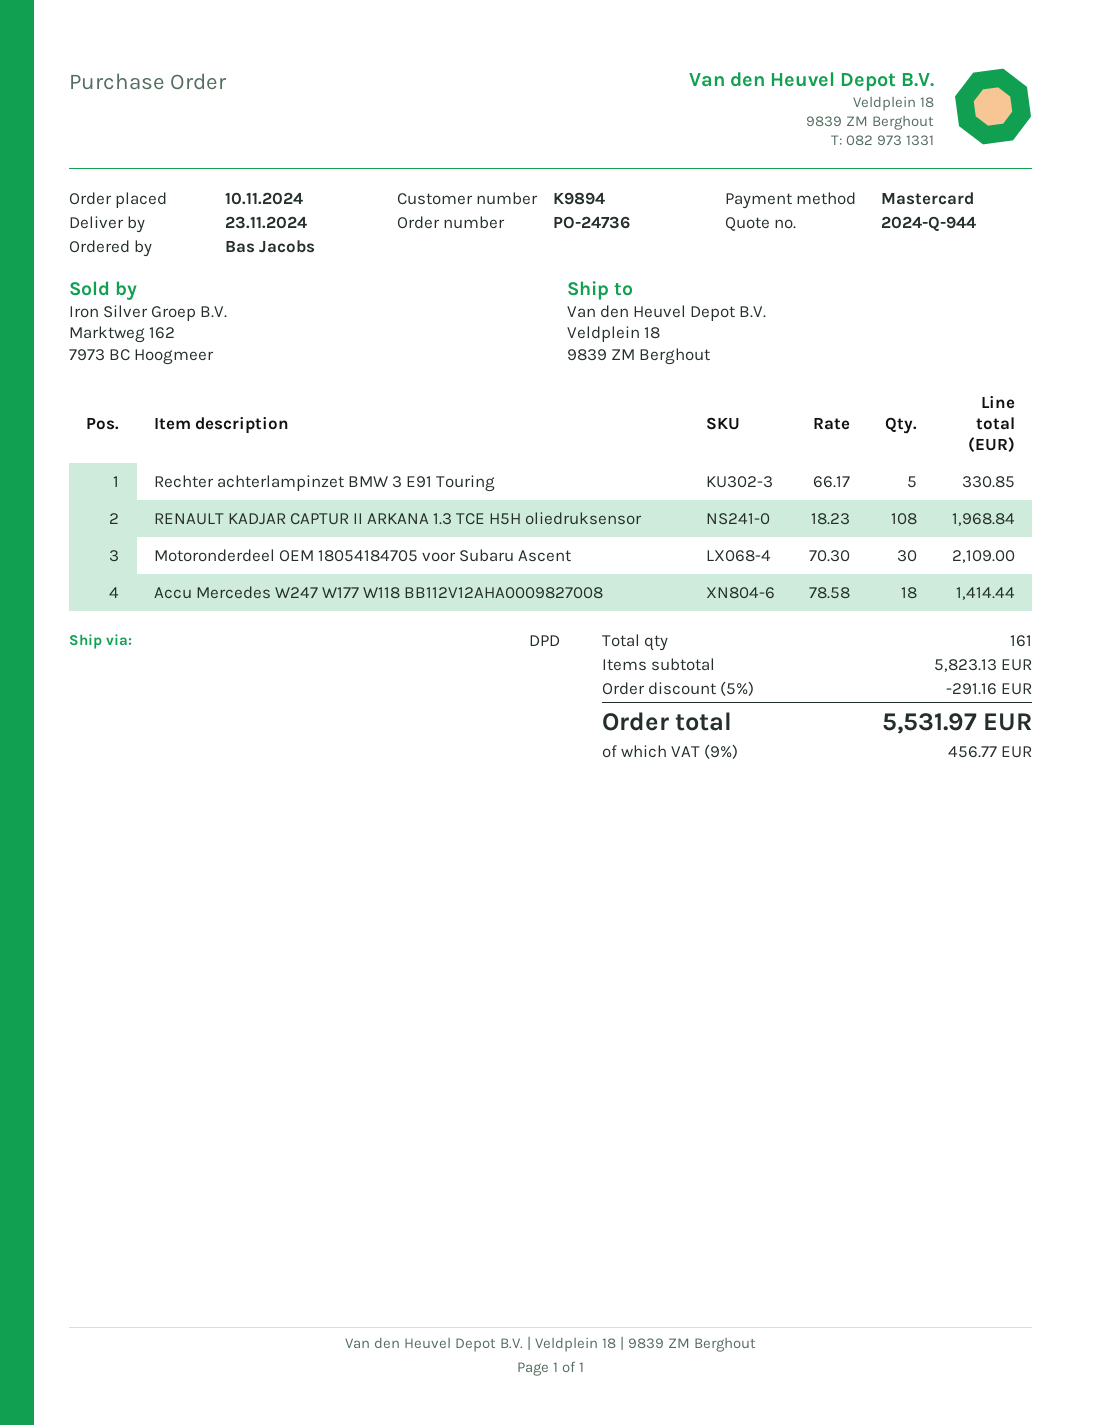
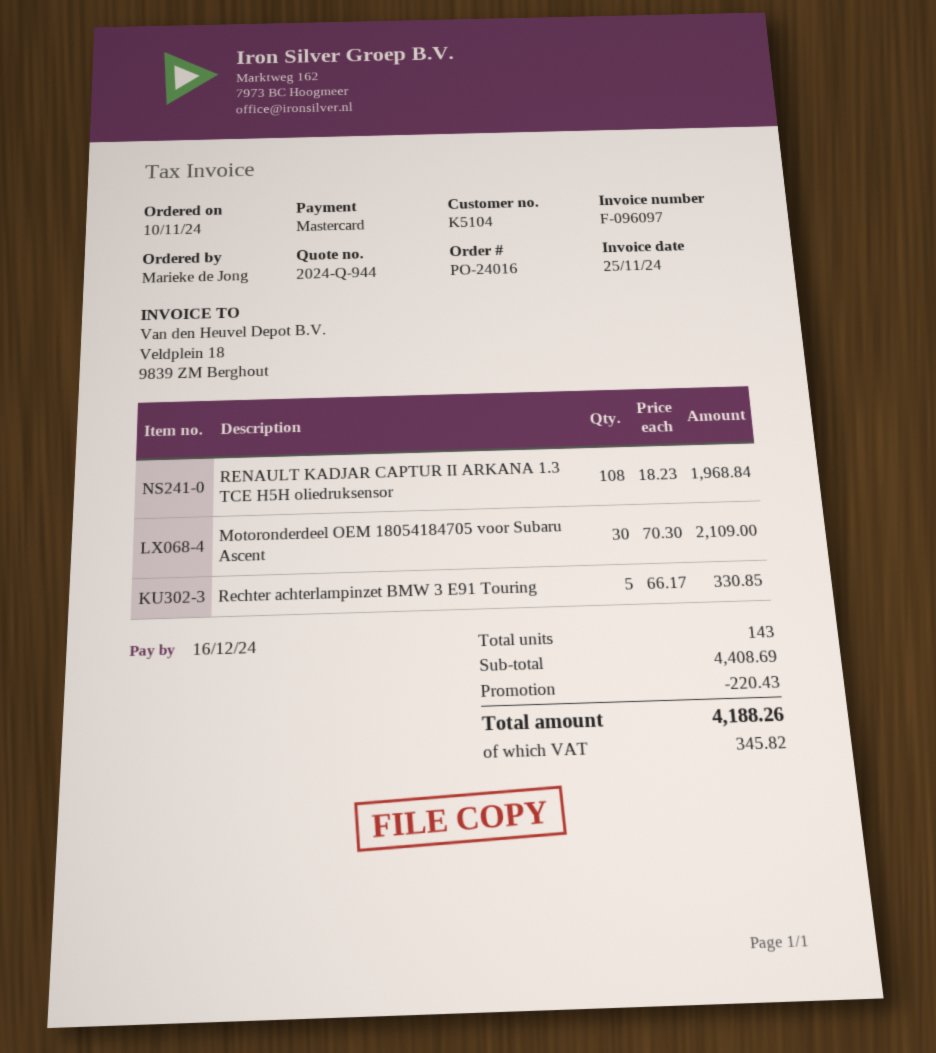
order number: PO-24736 -> PO-24016
customer number: K9894 -> K5104
ordered by: Bas Jacobs -> Marieke de Jong
Accu Mercedes W247 W177 W118 BB112V12AHA0009827008: 18 x 78.58 = 1414.44 -> none
total quantity: 161 -> 143
subtotal: 5823.13 -> 4408.69
discount: 291.16 -> 220.43
tax: 456.77 -> 345.82
total: 5531.97 -> 4188.26

